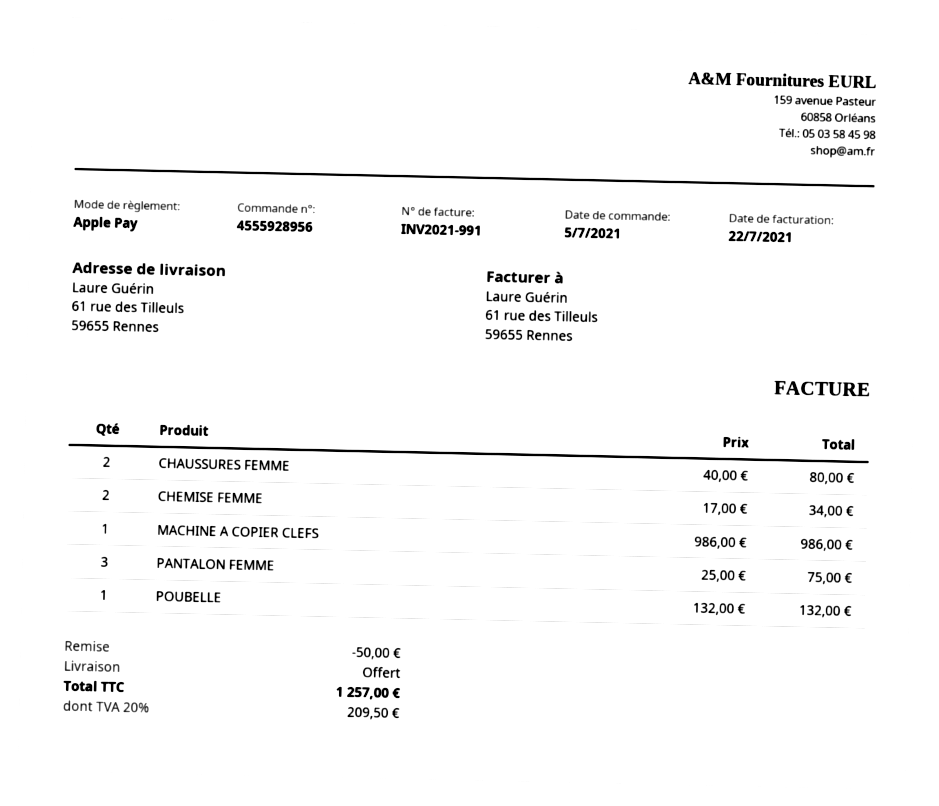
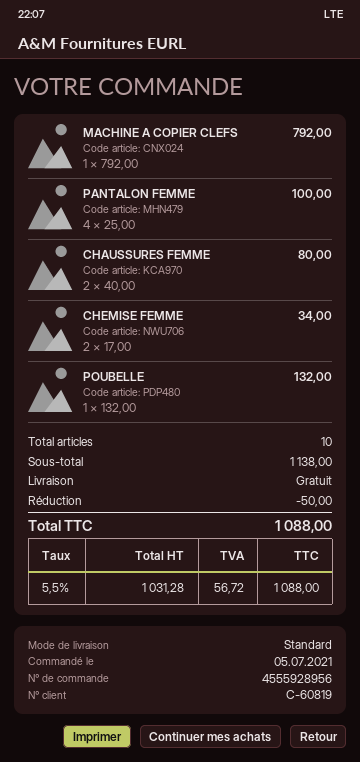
MACHINE A COPIER CLEFS: 1 x 986.00 = 986.00 -> 1 x 792.00 = 792.00
PANTALON FEMME: 3 x 25.00 = 75.00 -> 4 x 25.00 = 100.00
tax: 20% = 209.50 -> 5.5% = 56.72
total: 1257.00 -> 1088.00

